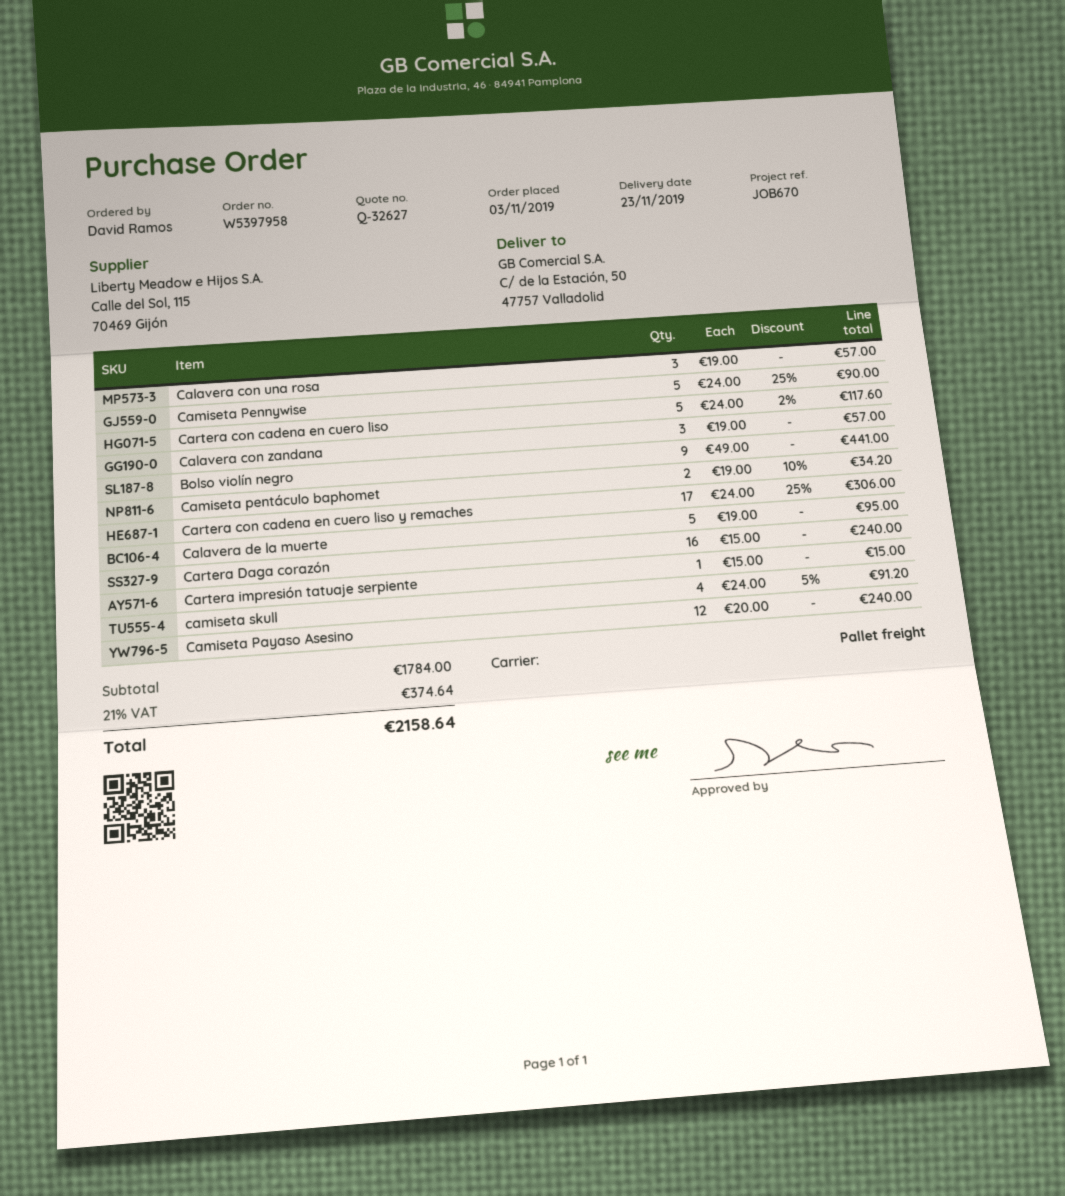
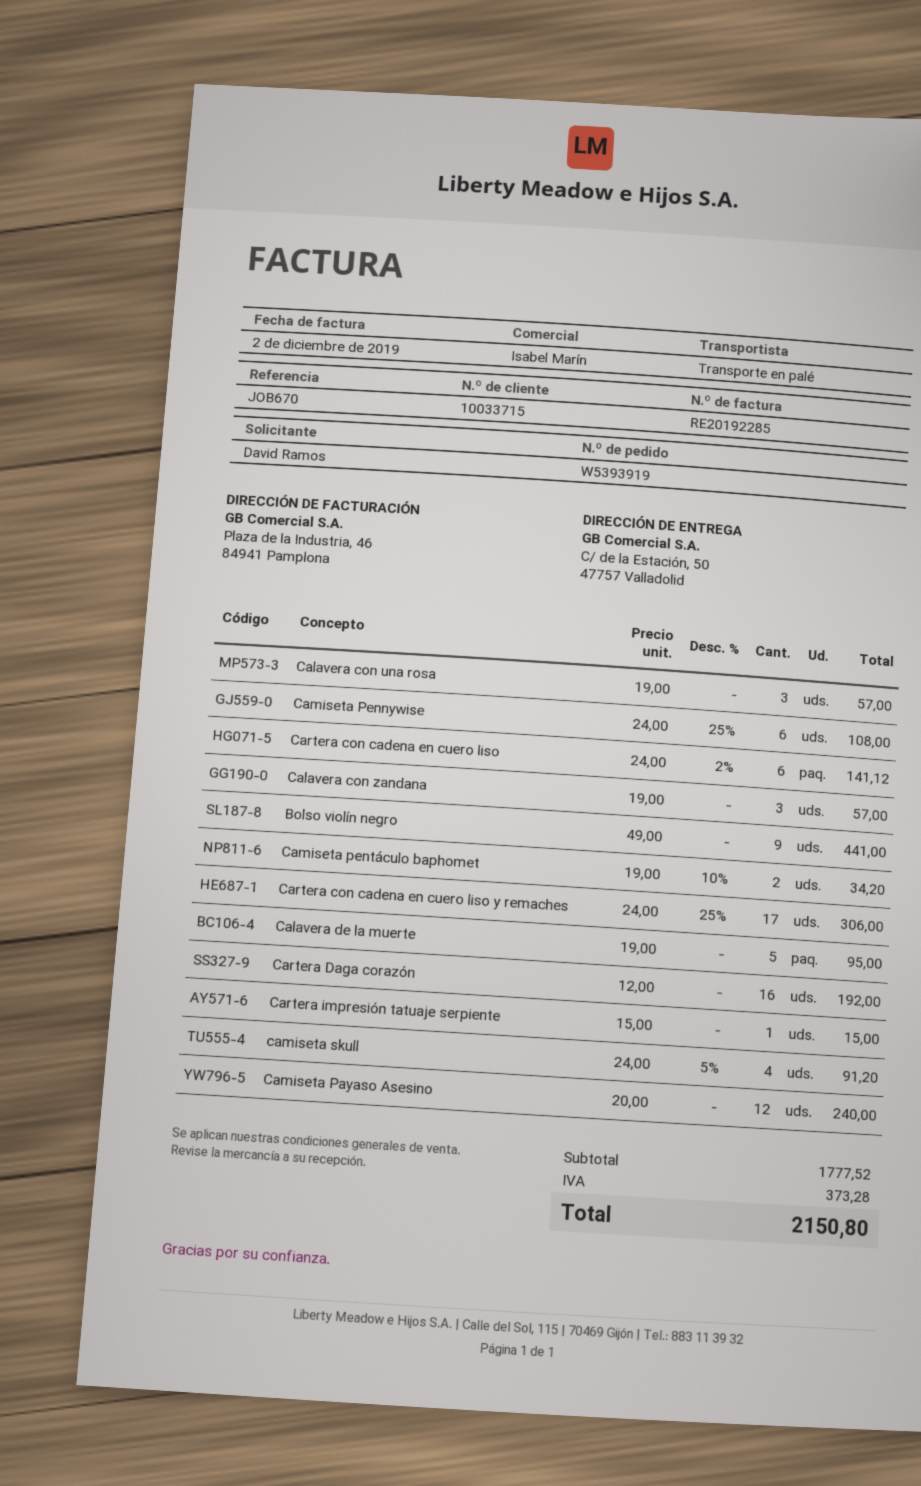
order number: W5397958 -> W5393919
Camiseta Pennywise: 5 x 24.00 - 25% = 90.00 -> 6 x 24.00 - 25% = 108.00
Cartera con cadena en cuero liso: 5 x 24.00 - 2% = 117.60 -> 6 x 24.00 - 2% = 141.12
Cartera Daga corazón: 16 x 15.00 = 240.00 -> 16 x 12.00 = 192.00
subtotal: 1784.00 -> 1777.52
tax: 374.64 -> 373.28
total: 2158.64 -> 2150.80

